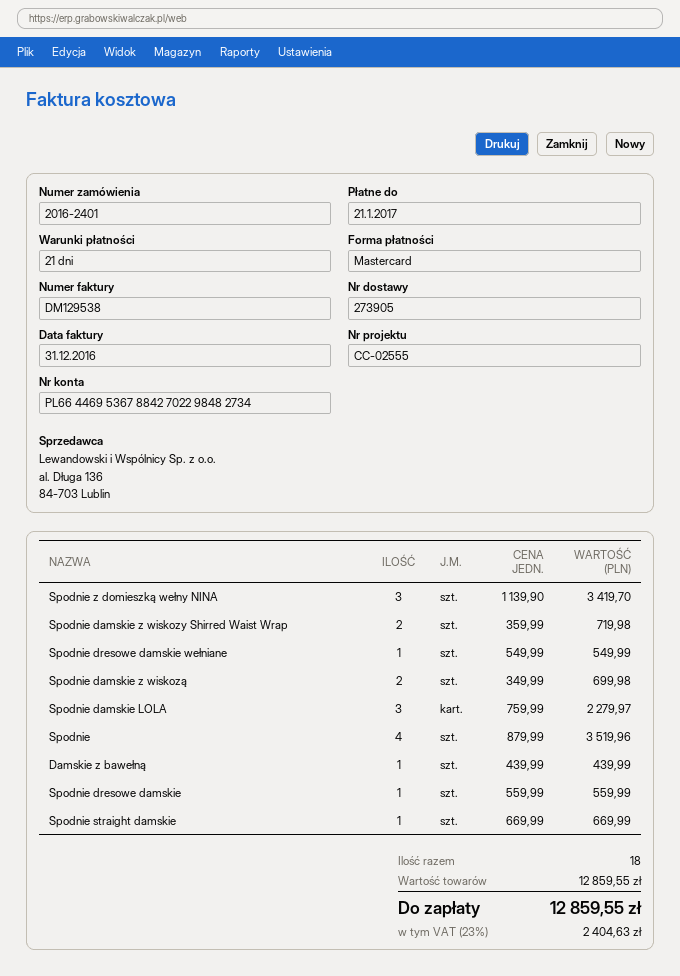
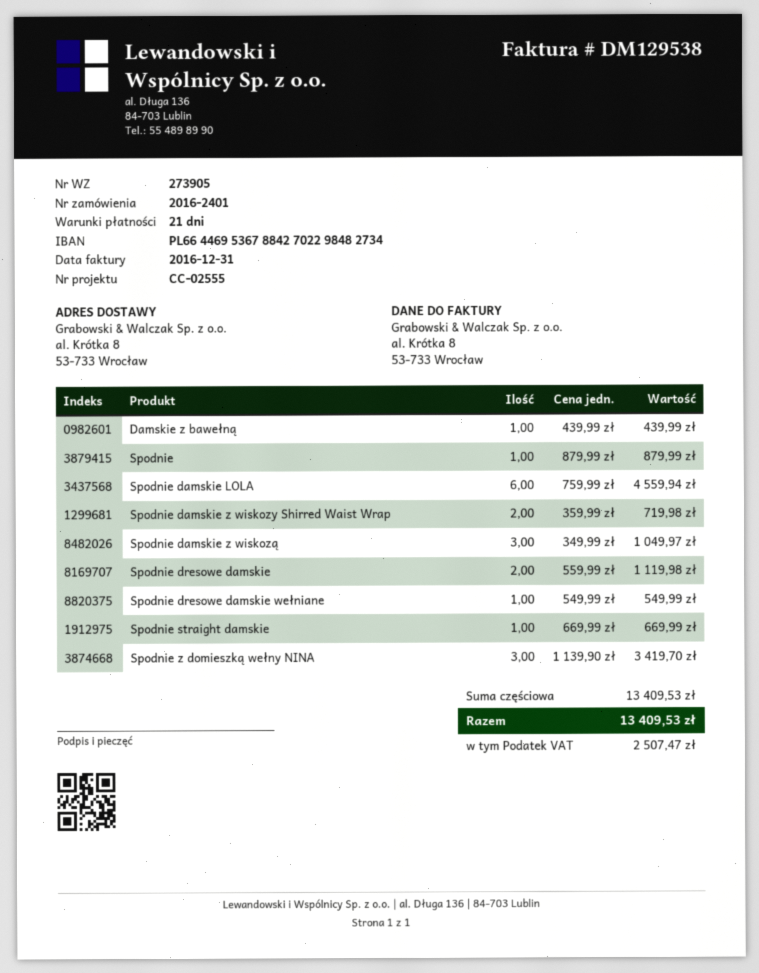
Spodnie damskie z wiskozą: 2 x 349.99 = 699.98 -> 3 x 349.99 = 1049.97
Spodnie damskie LOLA: 3 x 759.99 = 2279.97 -> 6 x 759.99 = 4559.94
Spodnie: 4 x 879.99 = 3519.96 -> 1 x 879.99 = 879.99
Spodnie dresowe damskie: 1 x 559.99 = 559.99 -> 2 x 559.99 = 1119.98
subtotal: 12859.55 -> 13409.53
tax: 2404.63 -> 2507.47
total: 12859.55 -> 13409.53

